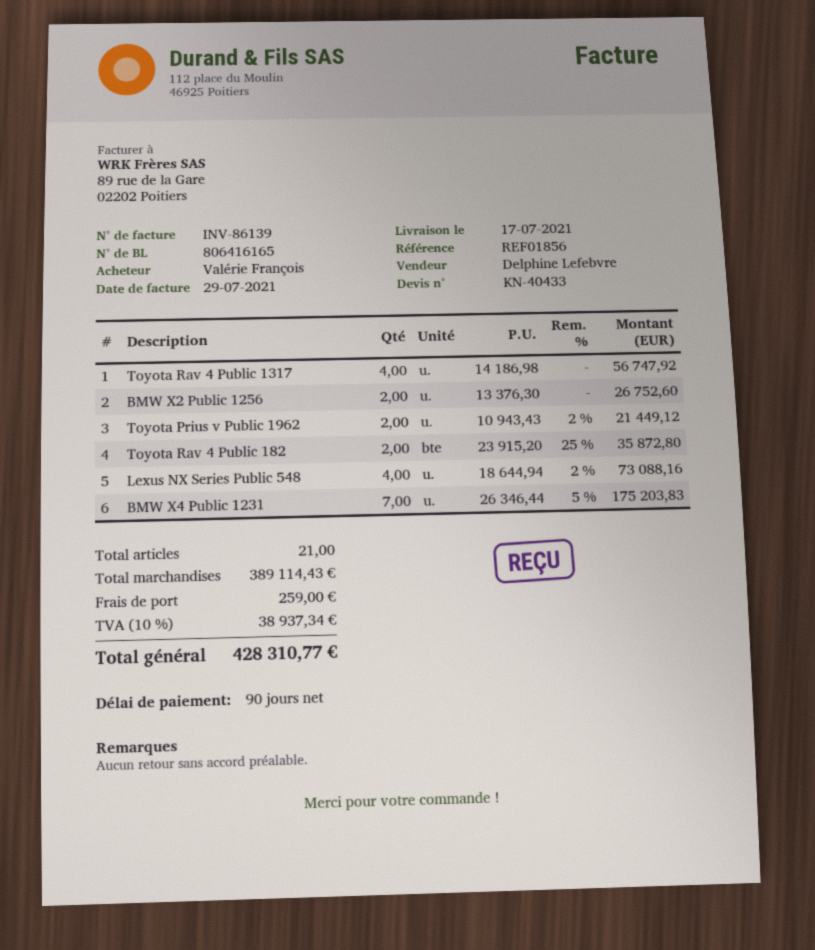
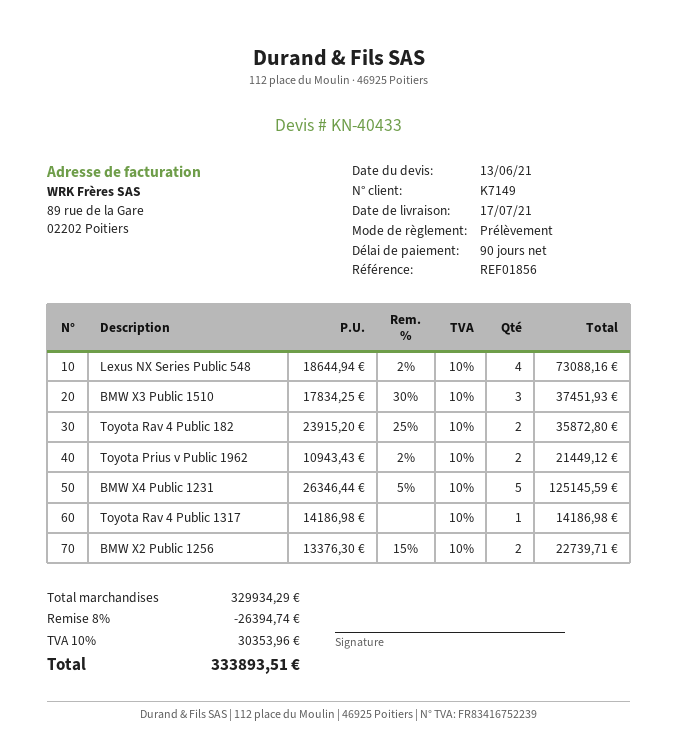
Toyota Rav 4 Public 1317: 4 x 14186.98 = 56747.92 -> 1 x 14186.98 = 14186.98
BMW X2 Public 1256: 2 x 13376.30 = 26752.60 -> 2 x 13376.30 - 15% = 22739.71
BMW X4 Public 1231: 7 x 26346.44 - 5% = 175203.83 -> 5 x 26346.44 - 5% = 125145.59
BMW X3 Public 1510: none -> 3 x 17834.25 - 30% = 37451.93
subtotal: 389114.43 -> 329934.29
discount: none -> 8% = 26394.74
shipping: 259.00 -> none
tax: 10% = 38937.34 -> 10% = 30353.96
total: 428310.77 -> 333893.51

